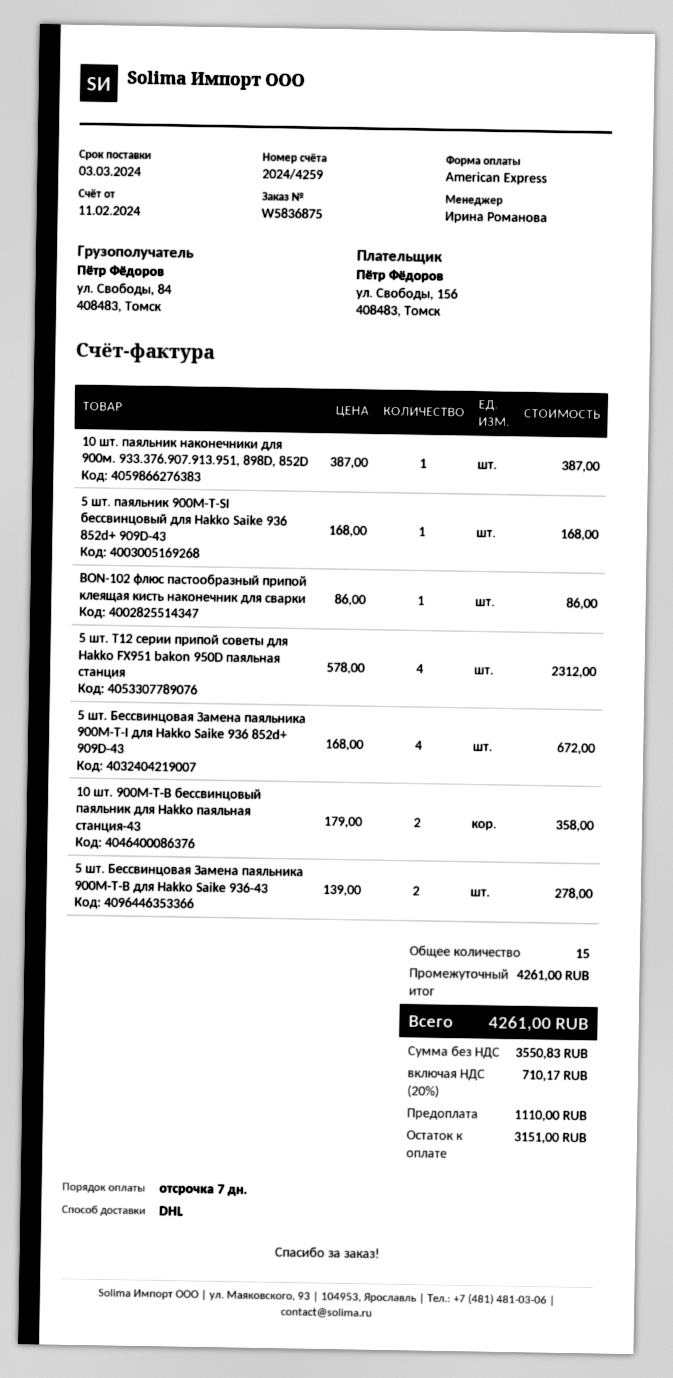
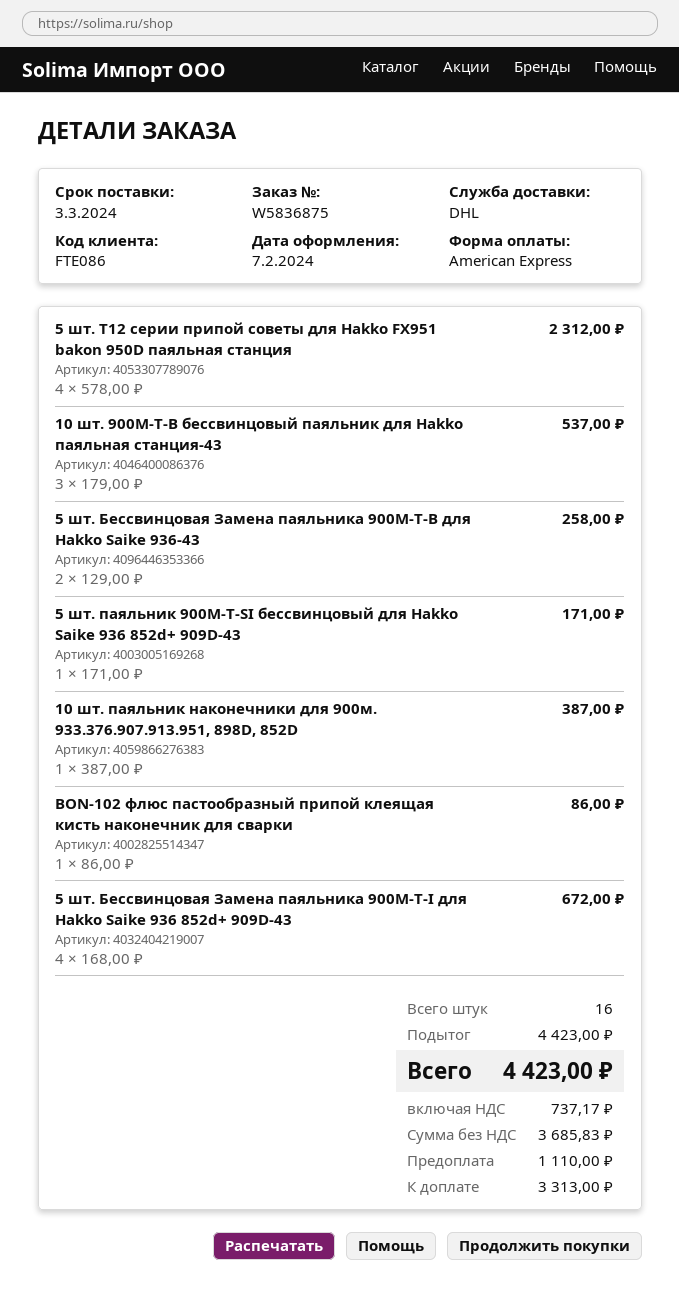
5 шт. паяльник 900M-T-SI бессвинцовый для Hakko Saike 936 852d+ 909D-43: 1 x 168.00 = 168.00 -> 1 x 171.00 = 171.00
10 шт. 900M-T-B бессвинцовый паяльник для Hakko паяльная станция-43: 2 x 179.00 = 358.00 -> 3 x 179.00 = 537.00
5 шт. Бессвинцовая Замена паяльника 900M-T-B для Hakko Saike 936-43: 2 x 139.00 = 278.00 -> 2 x 129.00 = 258.00
total quantity: 15 -> 16
subtotal: 4261.00 -> 4423.00
net: 3550.83 -> 3685.83
tax: 710.17 -> 737.17
total: 4261.00 -> 4423.00
balance: 3151.00 -> 3313.00

